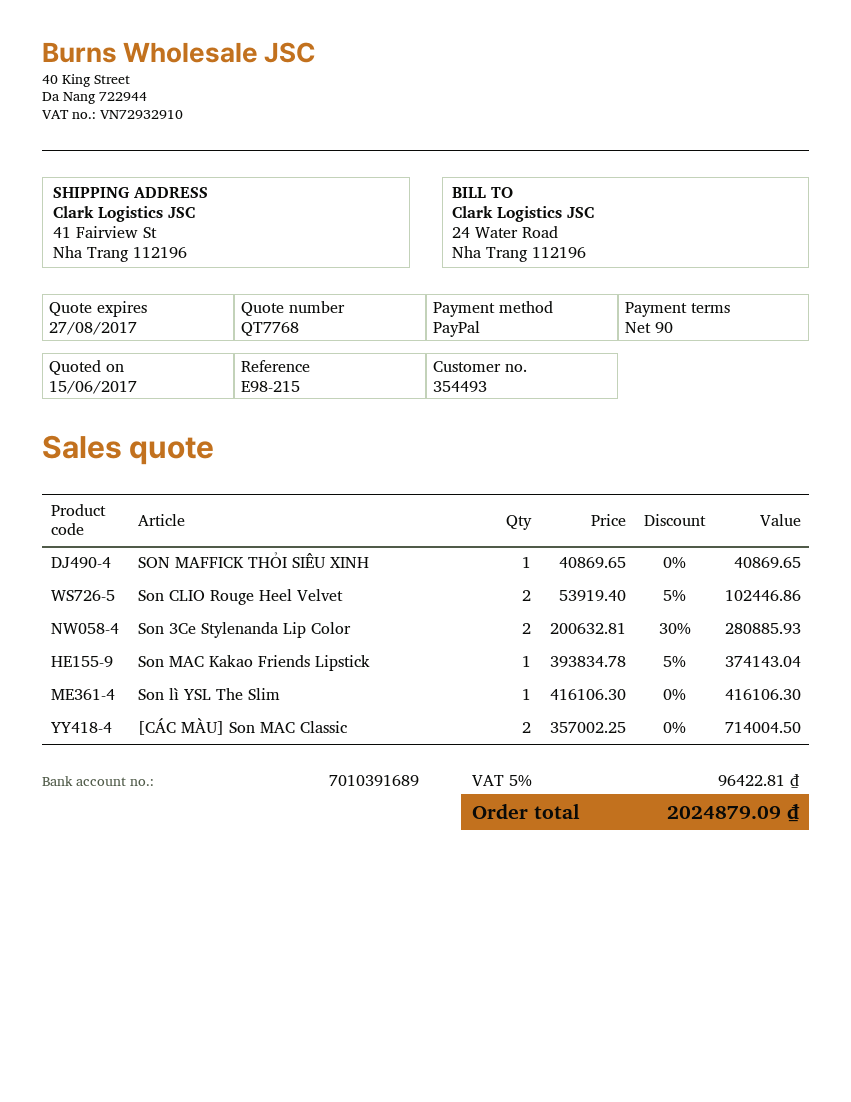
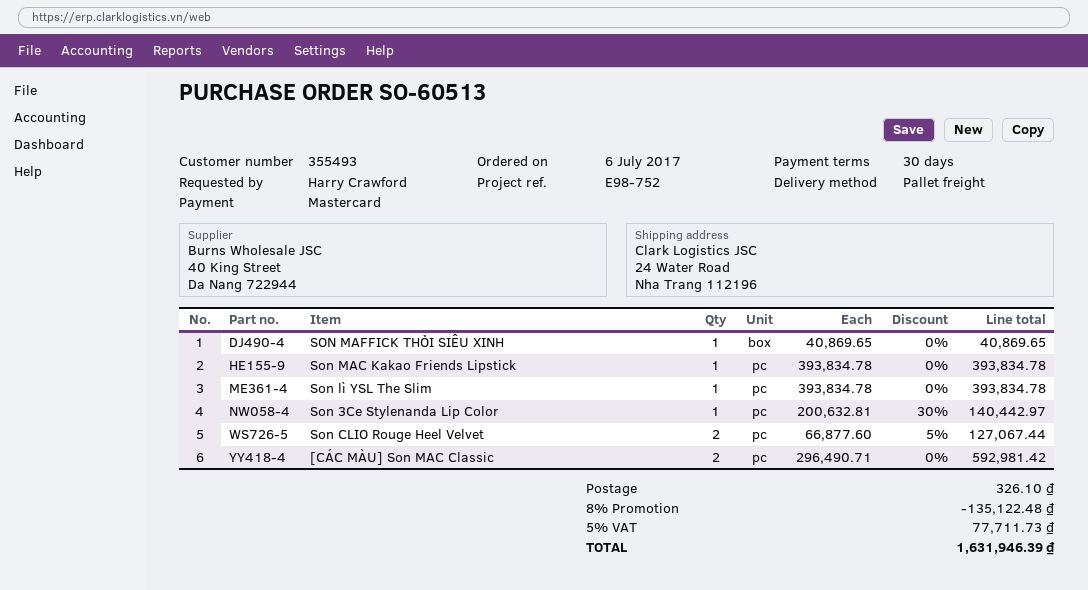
payment terms: 90 days -> 30 days
customer number: 354493 -> 355493
reference: E98-215 -> E98-752
payment method: PayPal -> Mastercard
ship to: 41 Fairview St, Nha Trang 112196 -> 24 Water Road, Nha Trang 112196
Son CLIO Rouge Heel Velvet: 2 x 53919.40 - 5% = 102446.86 -> 2 x 66877.60 - 5% = 127067.44
Son 3Ce Stylenanda Lip Color: 2 x 200632.81 - 30% = 280885.93 -> 1 x 200632.81 - 30% = 140442.97
Son MAC Kakao Friends Lipstick: 1 x 393834.78 - 5% = 374143.04 -> 1 x 393834.78 = 393834.78
Son lì YSL The Slim: 1 x 416106.30 = 416106.30 -> 1 x 393834.78 = 393834.78
[CÁC MÀU] Son MAC Classic: 2 x 357002.25 = 714004.50 -> 2 x 296490.71 = 592981.42
discount: none -> 8% = 135122.48
shipping: none -> 326.10
tax: 5% = 96422.81 -> 5% = 77711.73
total: 2024879.09 -> 1631946.39

